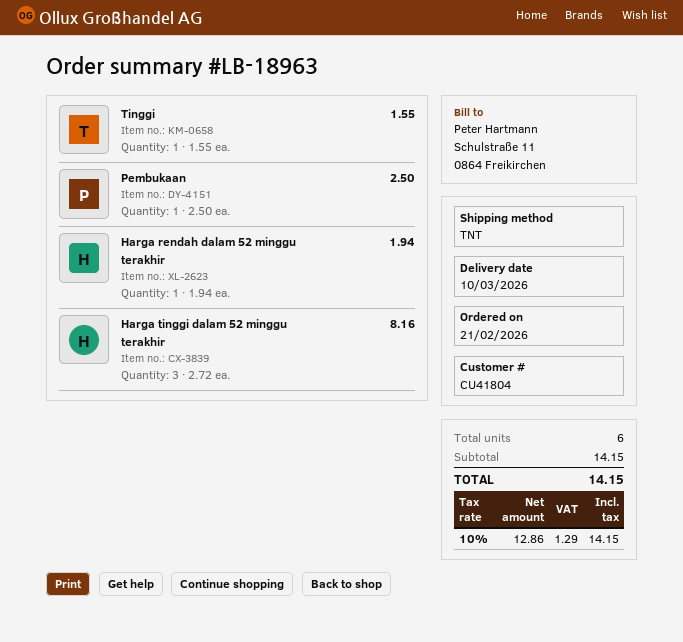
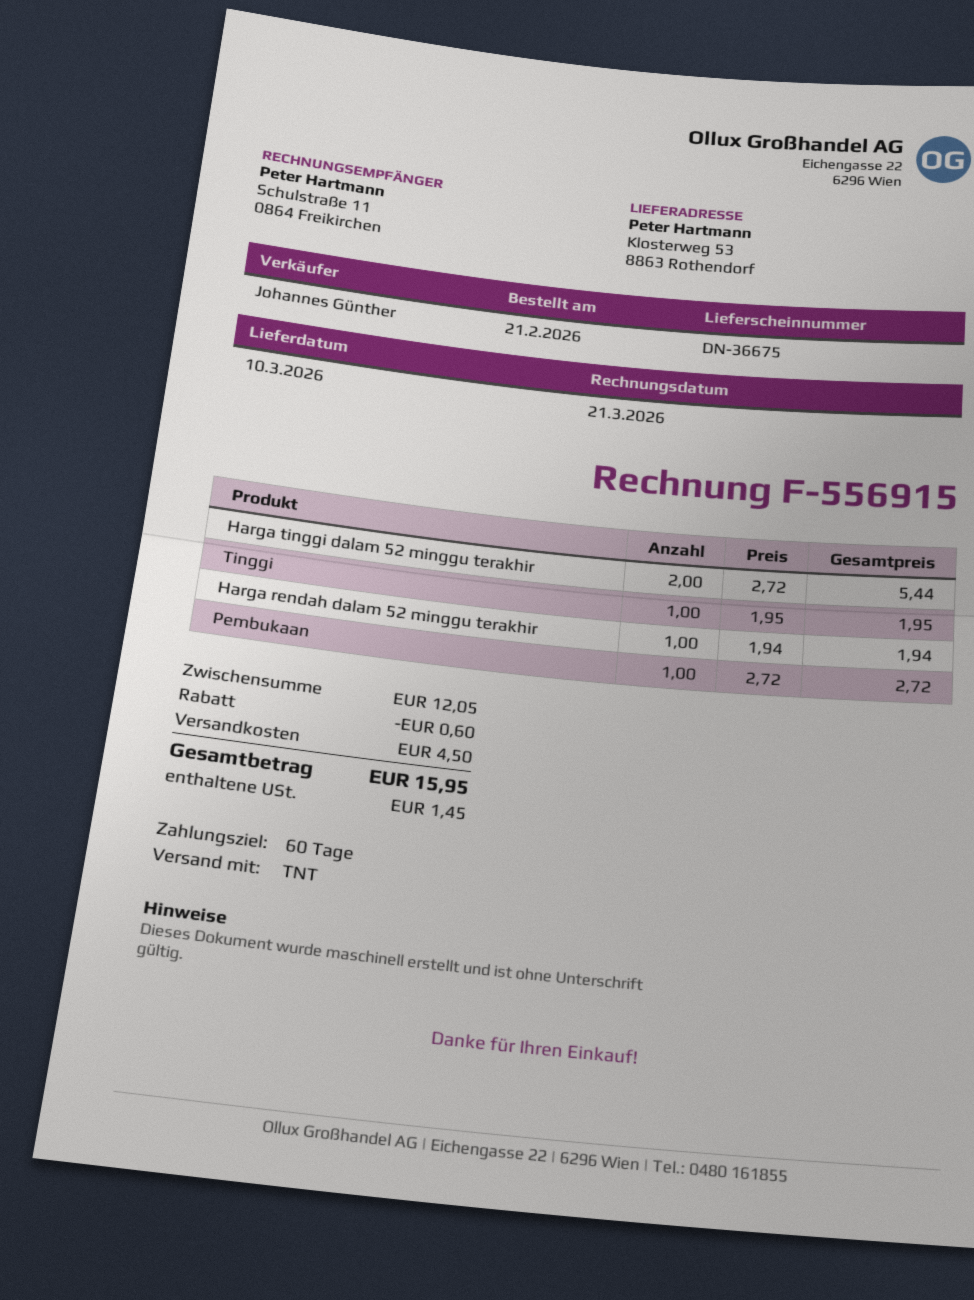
Tinggi: 1 x 1.55 = 1.55 -> 1 x 1.95 = 1.95
Pembukaan: 1 x 2.50 = 2.50 -> 1 x 2.72 = 2.72
Harga tinggi dalam 52 minggu terakhir: 3 x 2.72 = 8.16 -> 2 x 2.72 = 5.44
subtotal: 14.15 -> 12.05
discount: none -> 0.60
shipping: none -> 4.50
tax: 1.29 -> 1.45
total: 14.15 -> 15.95

